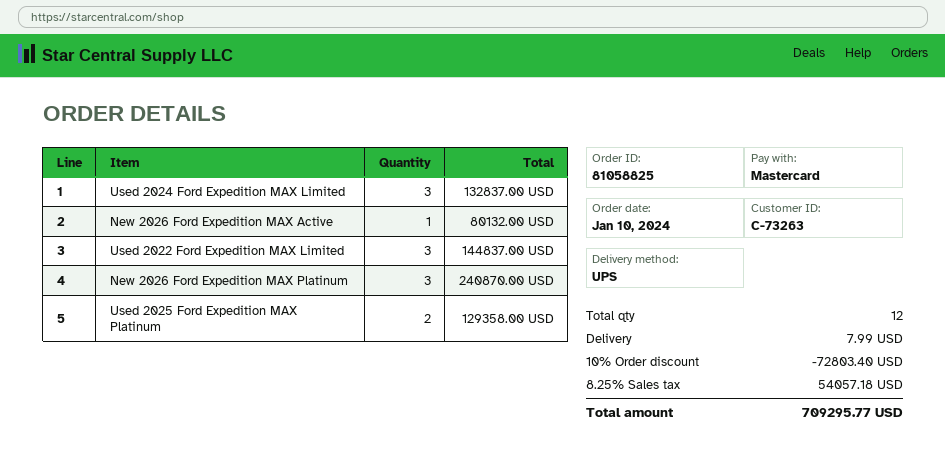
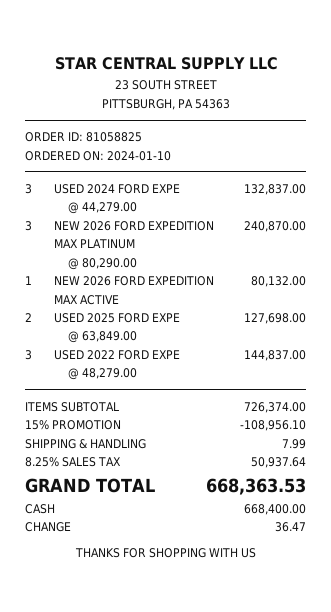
payment method: Mastercard -> cash
Used 2025 Ford Expedition MAX Platinum: 2 for 129358.00 -> 2 for 127698.00
discount: 10% = 72803.40 -> 15% = 108956.10
tax: 8.25% = 54057.18 -> 8.25% = 50937.64
total: 709295.77 -> 668363.53

